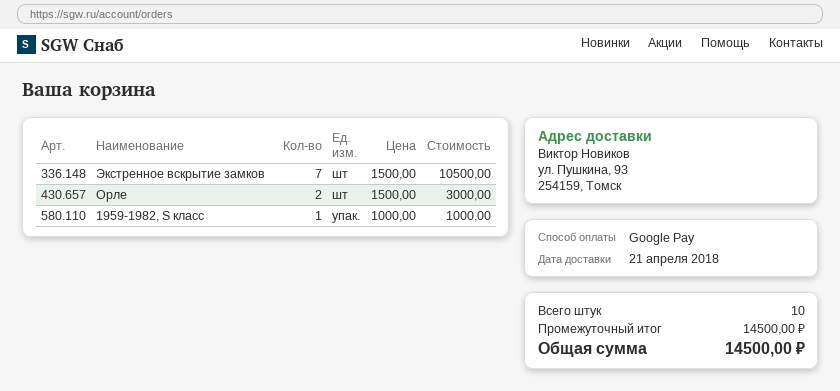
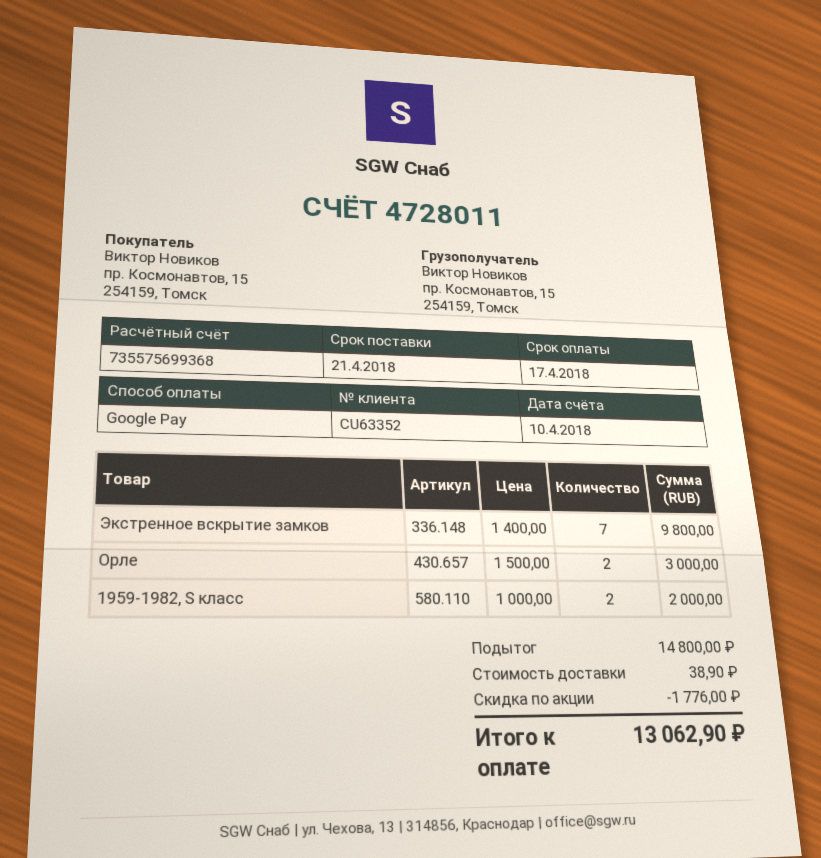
ship to: ул. Пушкина, 93, 254159, Томск -> пр. Космонавтов, 15, 254159, Томск
Экстренное вскрытие замков: 7 x 1500.00 = 10500.00 -> 7 x 1400.00 = 9800.00
1959-1982, S класс: 1 x 1000.00 = 1000.00 -> 2 x 1000.00 = 2000.00
subtotal: 14500.00 -> 14800.00
discount: none -> 1776.00
shipping: none -> 38.90
total: 14500.00 -> 13062.90

